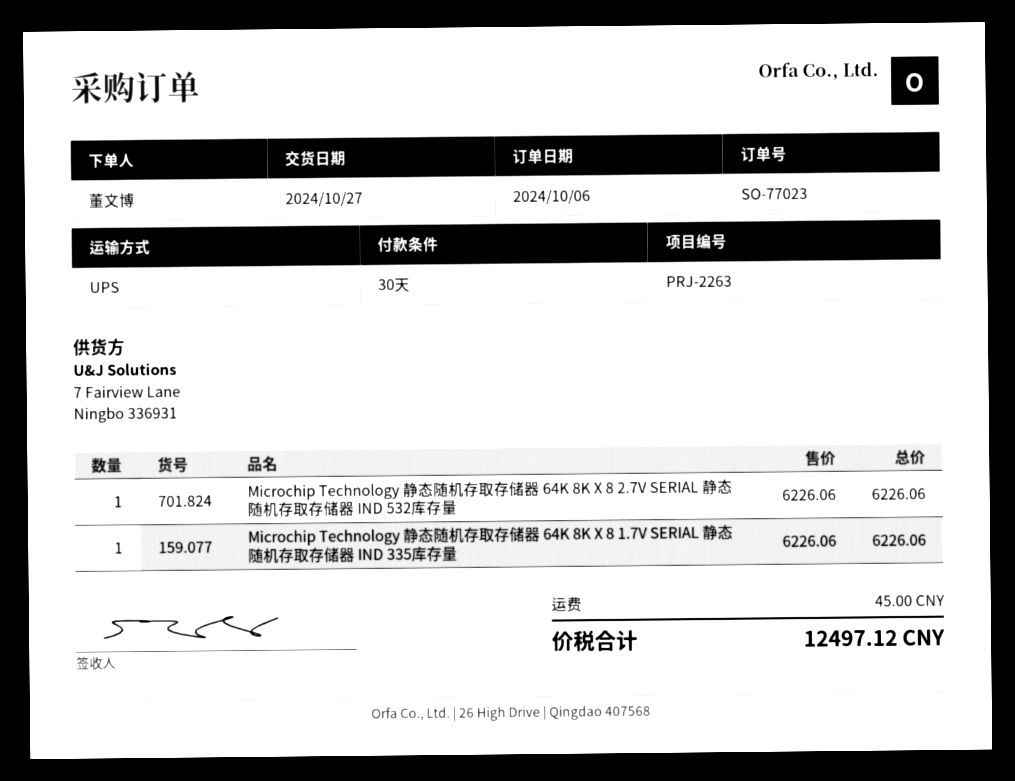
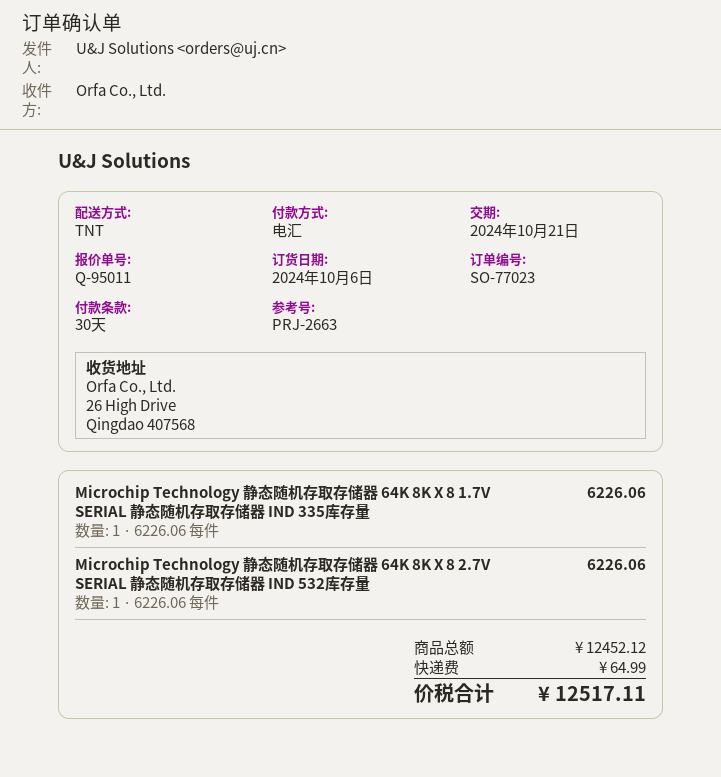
delivery date: 2024-10-27 -> 2024-10-21
reference: PRJ-2263 -> PRJ-2663
shipping method: UPS -> TNT
shipping: 45.00 -> 64.99
total: 12497.12 -> 12517.11

